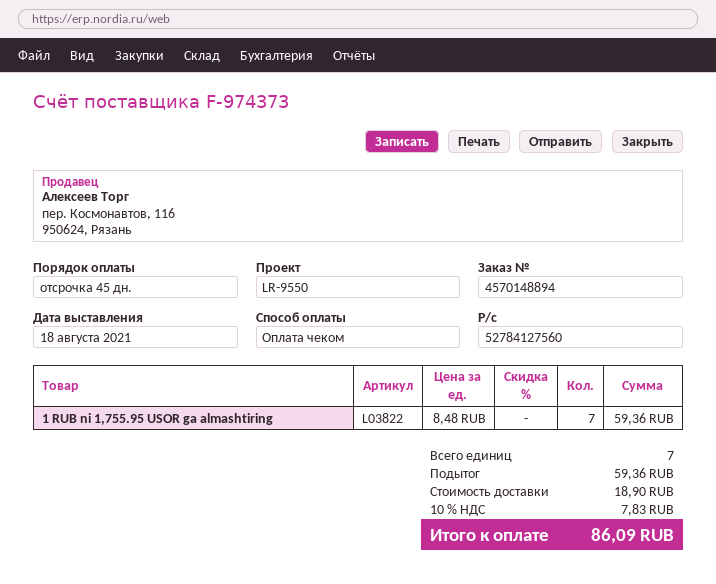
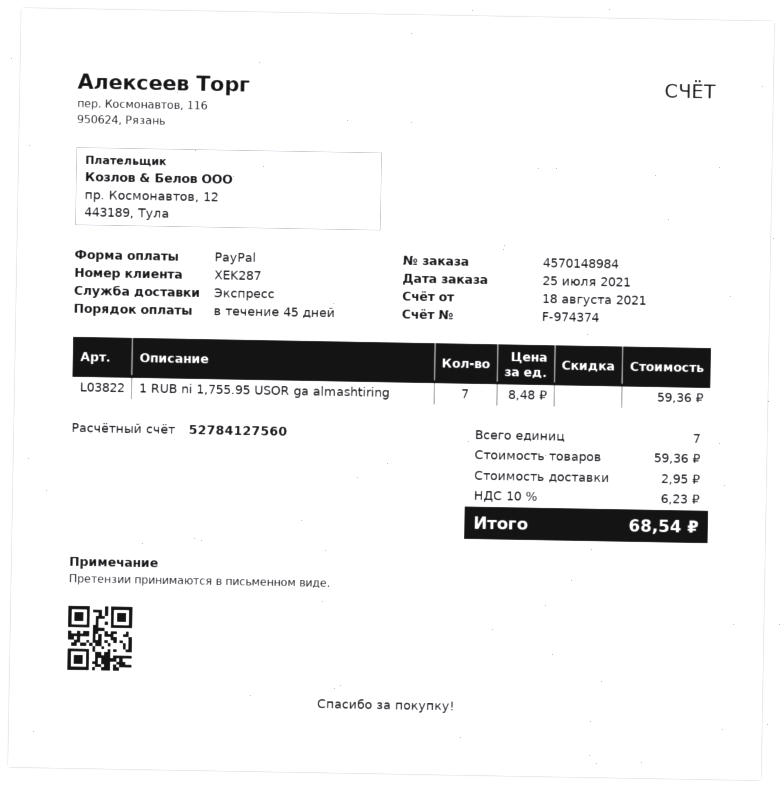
order number: 4570148894 -> 4570148984
invoice number: F-974373 -> F-974374
payment method: cheque -> PayPal
shipping: 18.90 -> 2.95
tax: 10% = 7.83 -> 10% = 6.23
total: 86.09 -> 68.54

